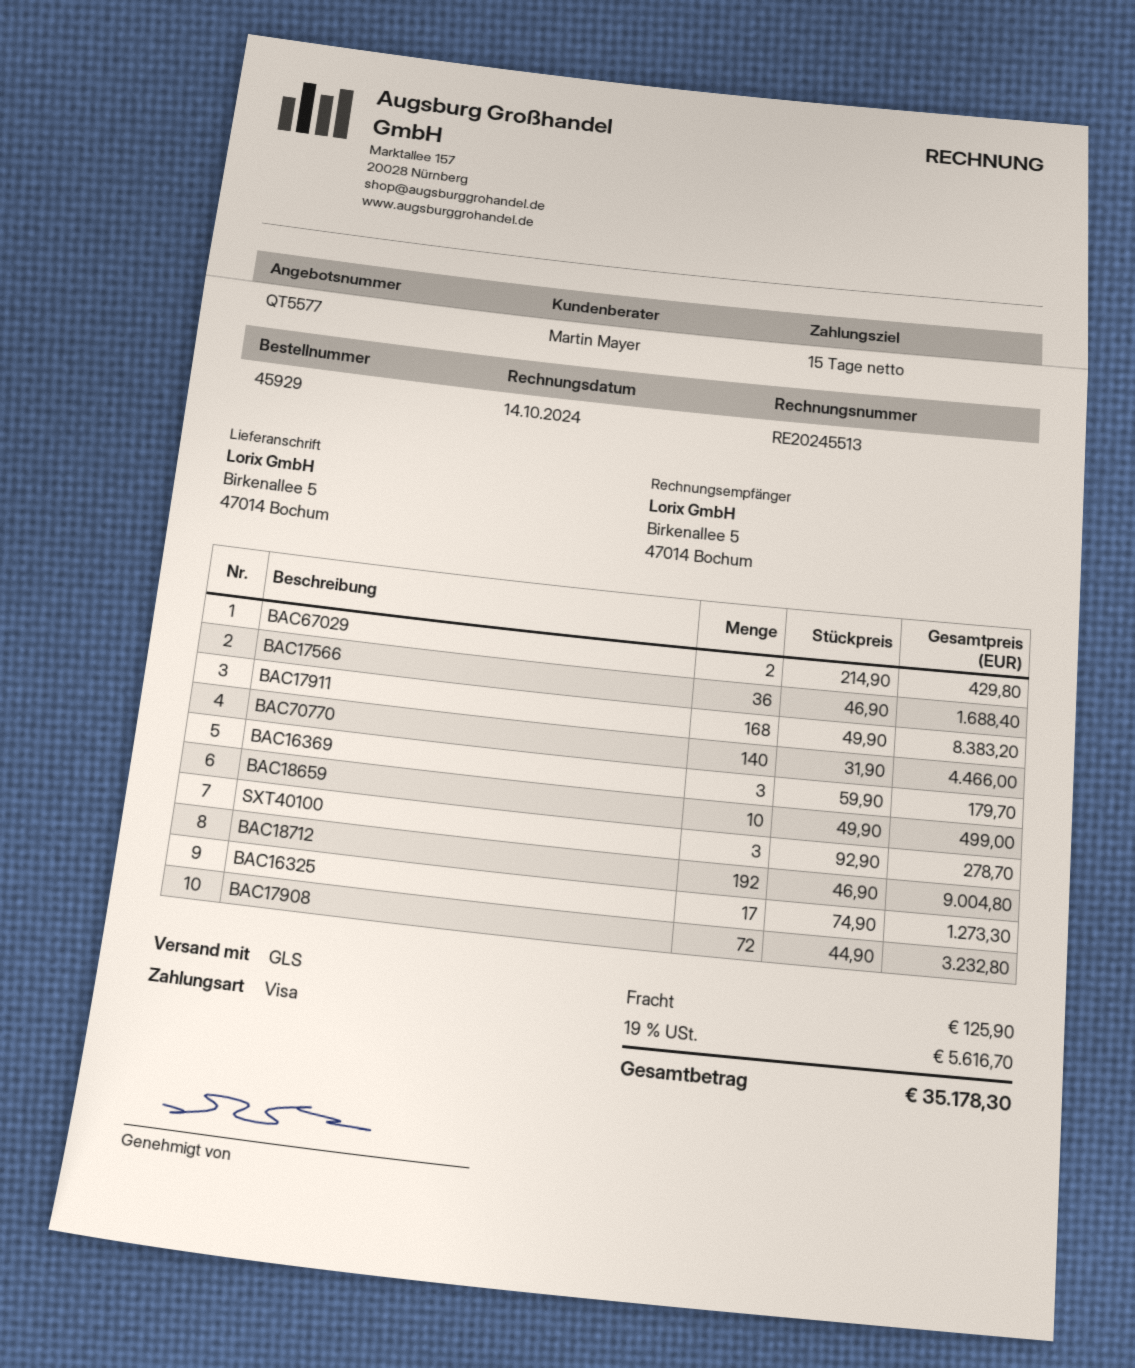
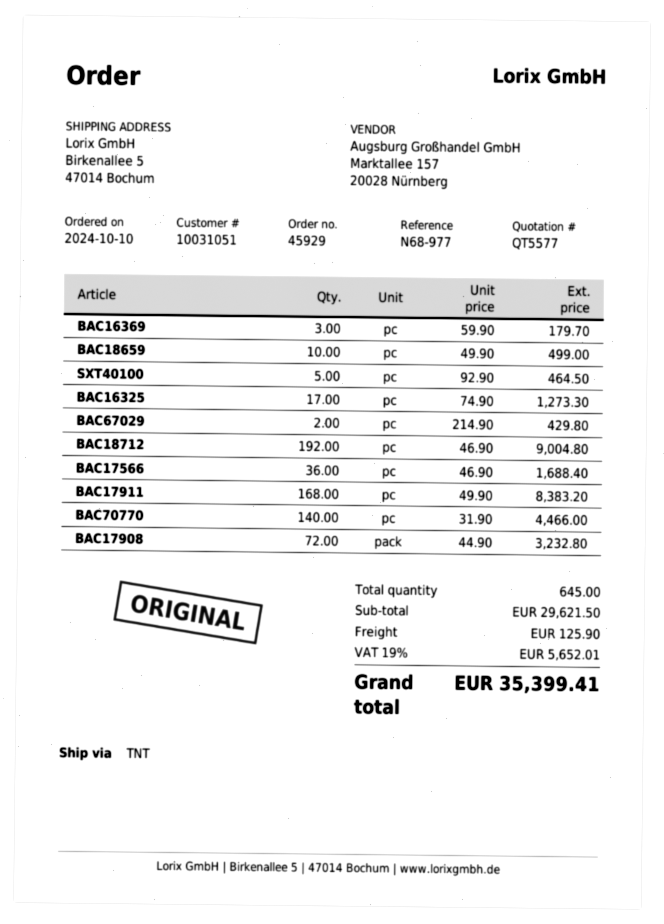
shipping method: GLS -> TNT
SXT40100: 3 x 92.90 = 278.70 -> 5 x 92.90 = 464.50
tax: 19% = 5616.70 -> 19% = 5652.01
total: 35178.30 -> 35399.41

